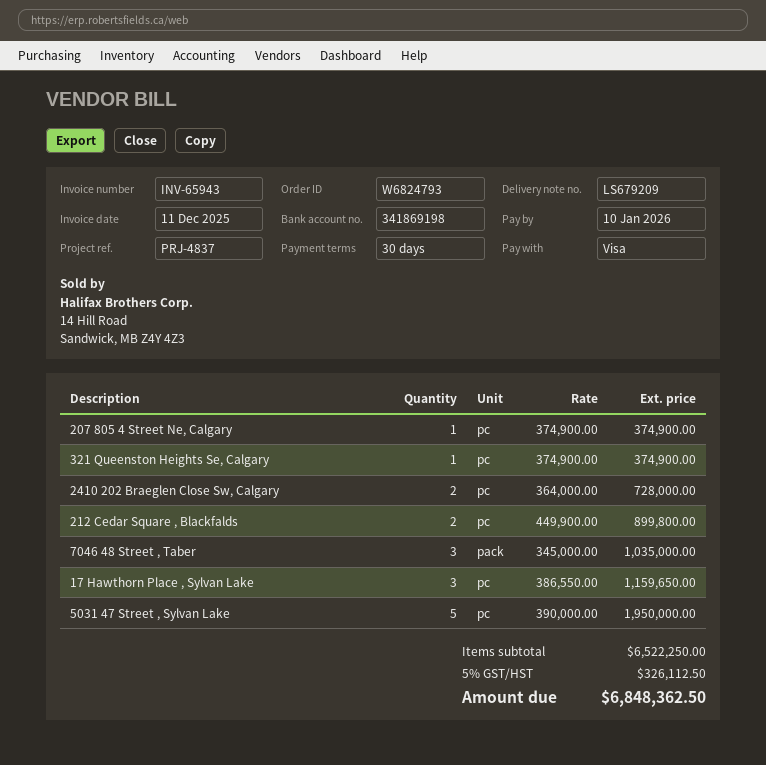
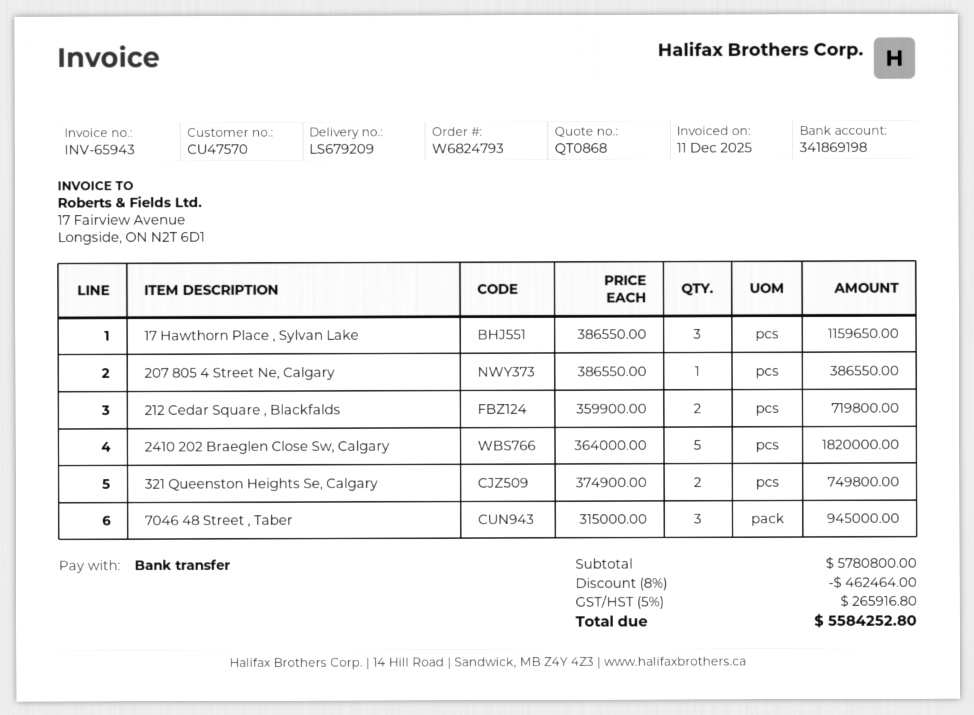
payment method: Visa -> bank transfer
207 805 4 Street Ne, Calgary: 1 x 374900.00 = 374900.00 -> 1 x 386550.00 = 386550.00
321 Queenston Heights Se, Calgary: 1 x 374900.00 = 374900.00 -> 2 x 374900.00 = 749800.00
2410 202 Braeglen Close Sw, Calgary: 2 x 364000.00 = 728000.00 -> 5 x 364000.00 = 1820000.00
212 Cedar Square , Blackfalds: 2 x 449900.00 = 899800.00 -> 2 x 359900.00 = 719800.00
7046 48 Street , Taber: 3 x 345000.00 = 1035000.00 -> 3 x 315000.00 = 945000.00
5031 47 Street , Sylvan Lake: 5 x 390000.00 = 1950000.00 -> none
subtotal: 6522250.00 -> 5780800.00
discount: none -> 8% = 462464.00
tax: 5% = 326112.50 -> 5% = 265916.80
total: 6848362.50 -> 5584252.80

